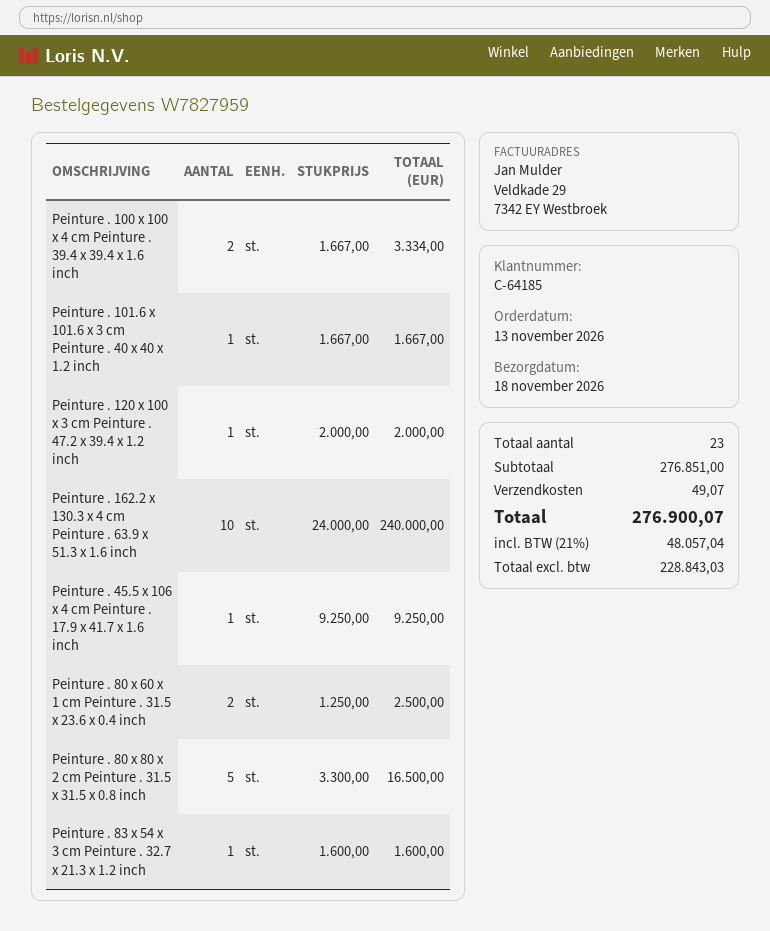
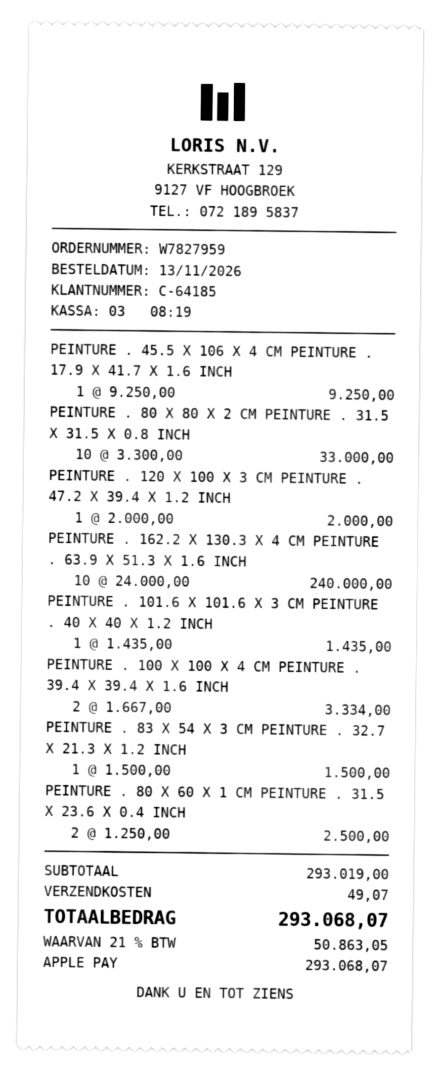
Peinture . 101.6 x 101.6 x 3 cm Peinture . 40 x 40 x 1.2 inch: 1 x 1667.00 = 1667.00 -> 1 x 1435.00 = 1435.00
Peinture . 80 x 80 x 2 cm Peinture . 31.5 x 31.5 x 0.8 inch: 5 x 3300.00 = 16500.00 -> 10 x 3300.00 = 33000.00
Peinture . 83 x 54 x 3 cm Peinture . 32.7 x 21.3 x 1.2 inch: 1 x 1600.00 = 1600.00 -> 1 x 1500.00 = 1500.00
subtotal: 276851.00 -> 293019.00
tax: 21% = 48057.04 -> 21% = 50863.05
total: 276900.07 -> 293068.07

